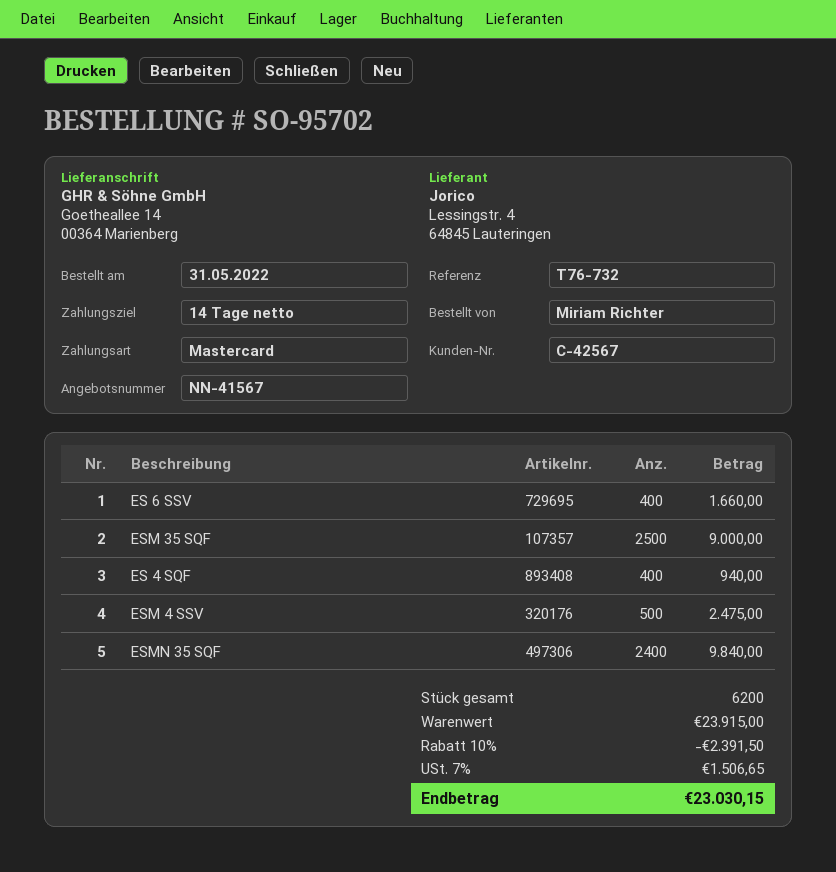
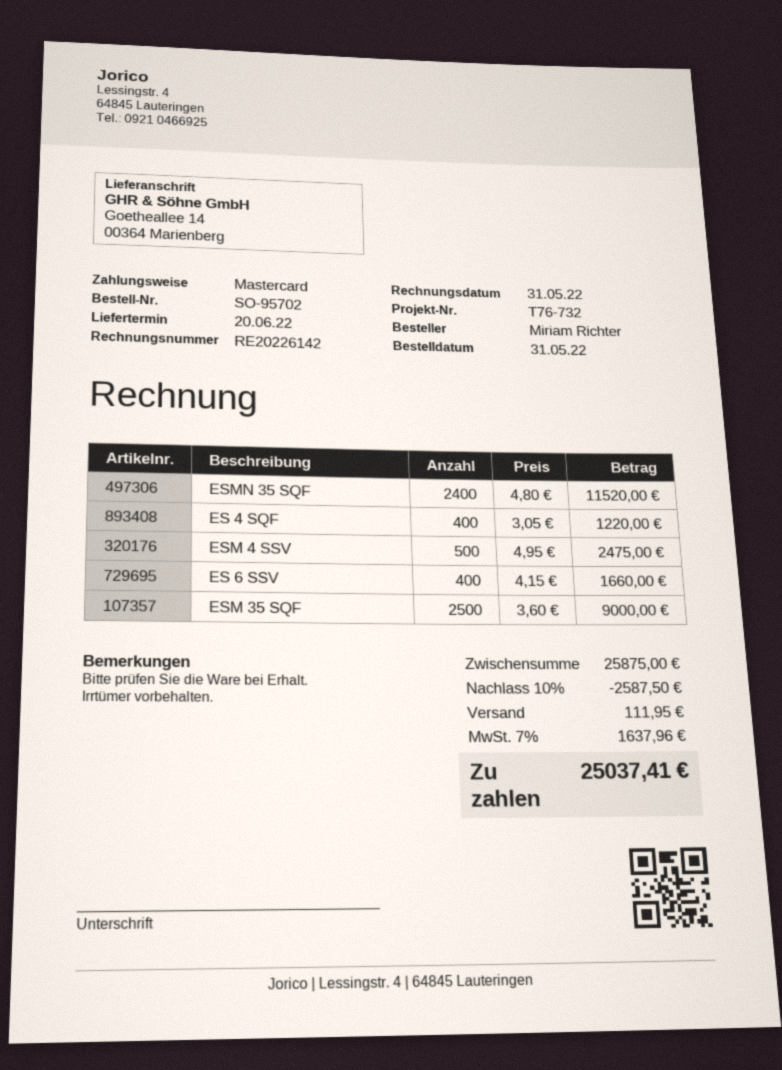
ES 4 SQF: 400 for 940.00 -> 400 for 1220.00
ESMN 35 SQF: 2400 for 9840.00 -> 2400 for 11520.00
subtotal: 23915.00 -> 25875.00
discount: 10% = 2391.50 -> 10% = 2587.50
shipping: none -> 111.95
tax: 7% = 1506.65 -> 7% = 1637.96
total: 23030.15 -> 25037.41

